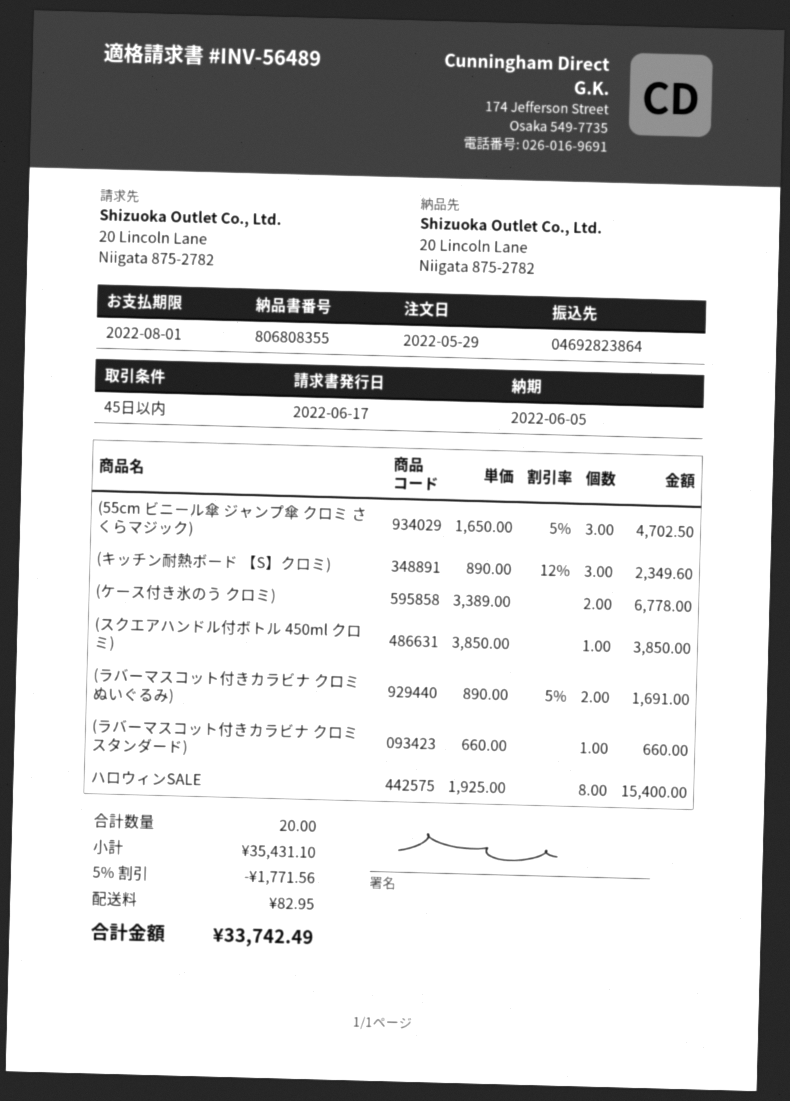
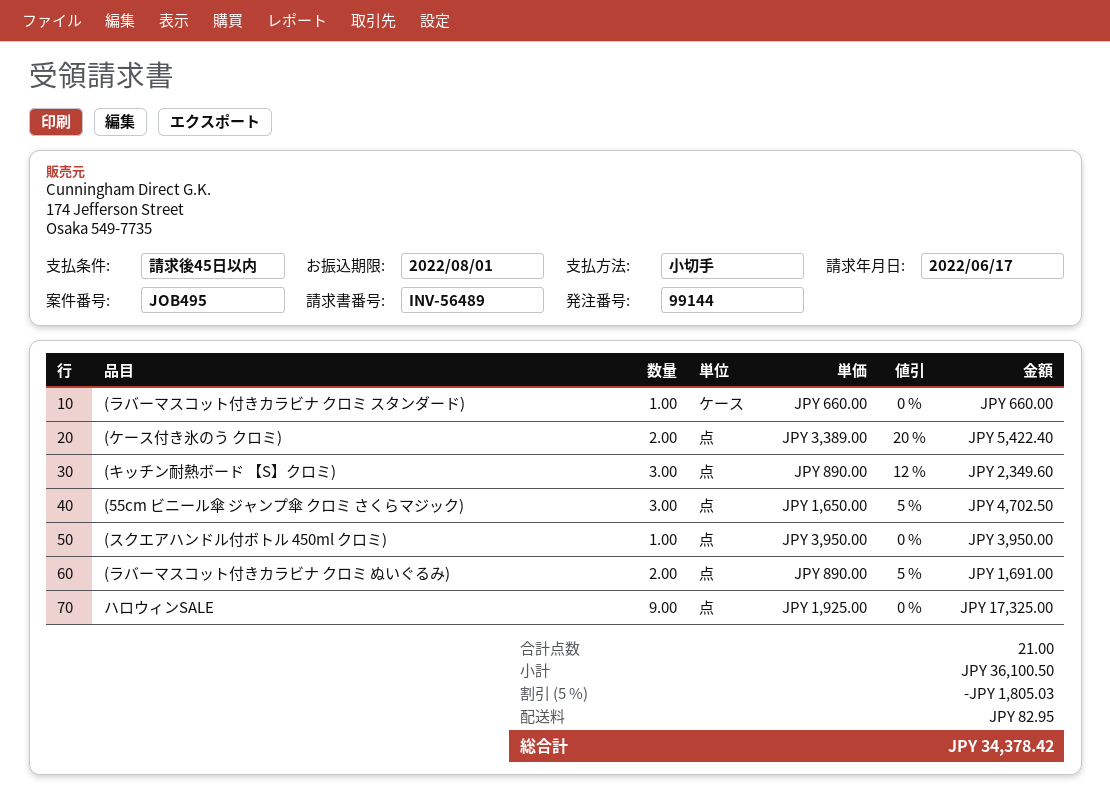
(ケース付き氷のう クロミ): 2 x 3389.00 = 6778.00 -> 2 x 3389.00 - 20% = 5422.40
(スクエアハンドル付ボトル 450ml クロミ): 1 x 3850.00 = 3850.00 -> 1 x 3950.00 = 3950.00
ハロウィンSALE: 8 x 1925.00 = 15400.00 -> 9 x 1925.00 = 17325.00
total quantity: 20 -> 21
subtotal: 35431.10 -> 36100.50
discount: 5% = 1771.56 -> 5% = 1805.03
total: 33742.49 -> 34378.42

